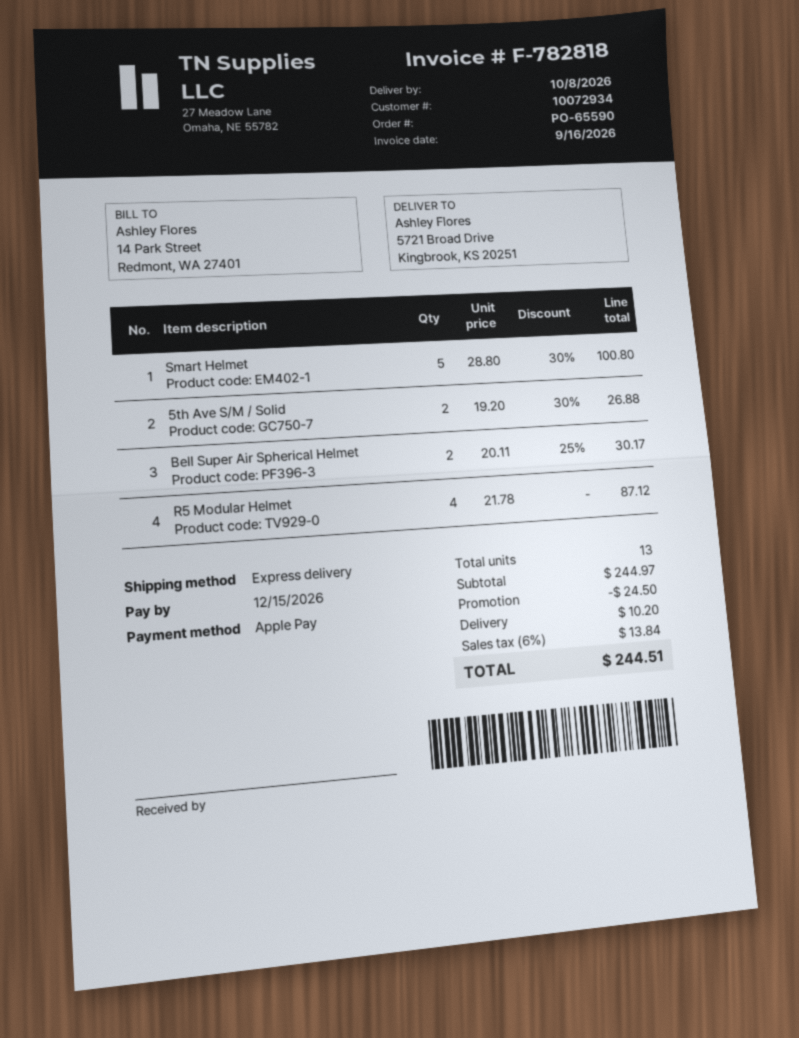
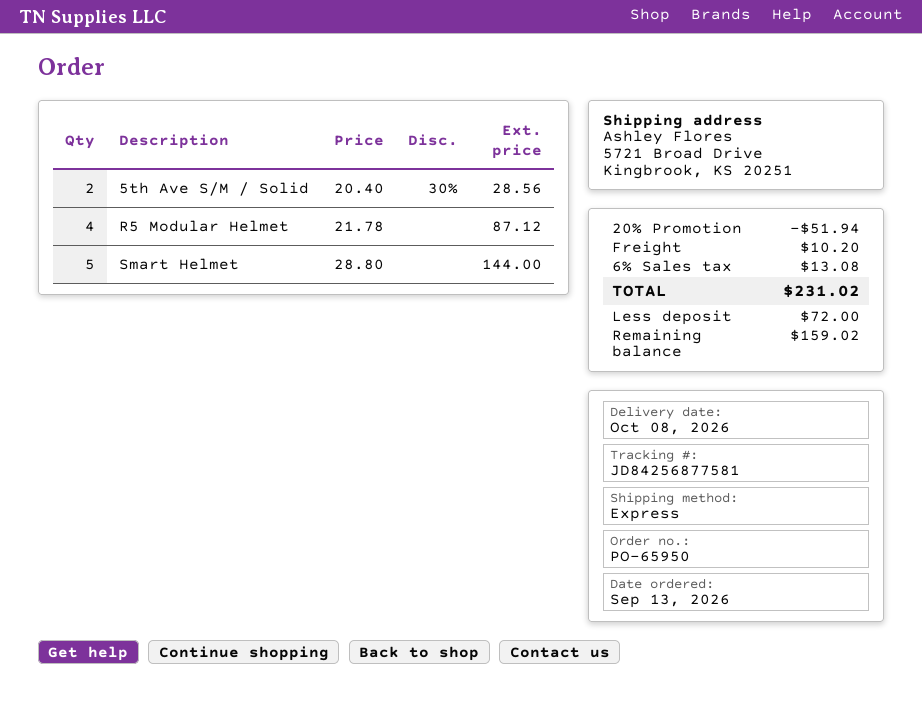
order number: PO-65590 -> PO-65950
Smart Helmet: 5 x 28.80 - 30% = 100.80 -> 5 x 28.80 = 144.00
5th Ave S/M / Solid: 2 x 19.20 - 30% = 26.88 -> 2 x 20.40 - 30% = 28.56
Bell Super Air Spherical Helmet: 2 x 20.11 - 25% = 30.17 -> none
discount: 24.50 -> 51.94
tax: 6% = 13.84 -> 6% = 13.08
total: 244.51 -> 231.02

